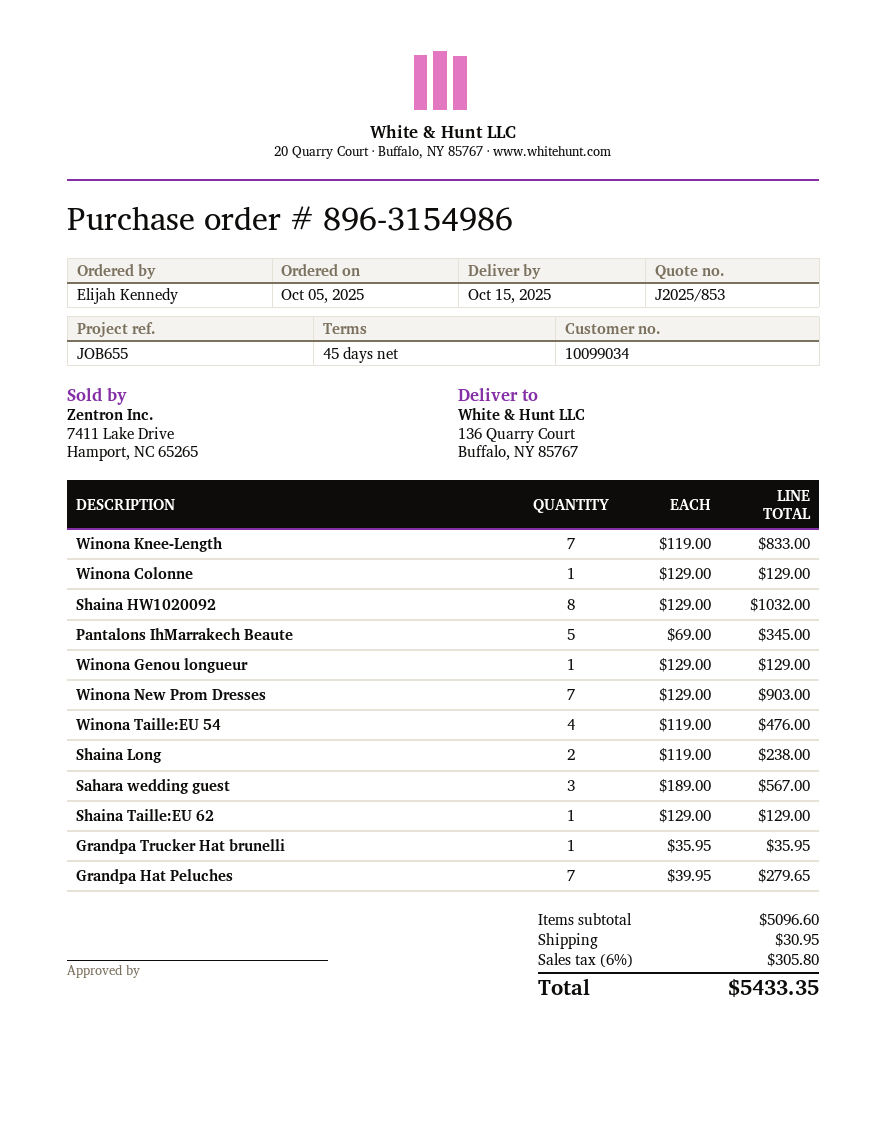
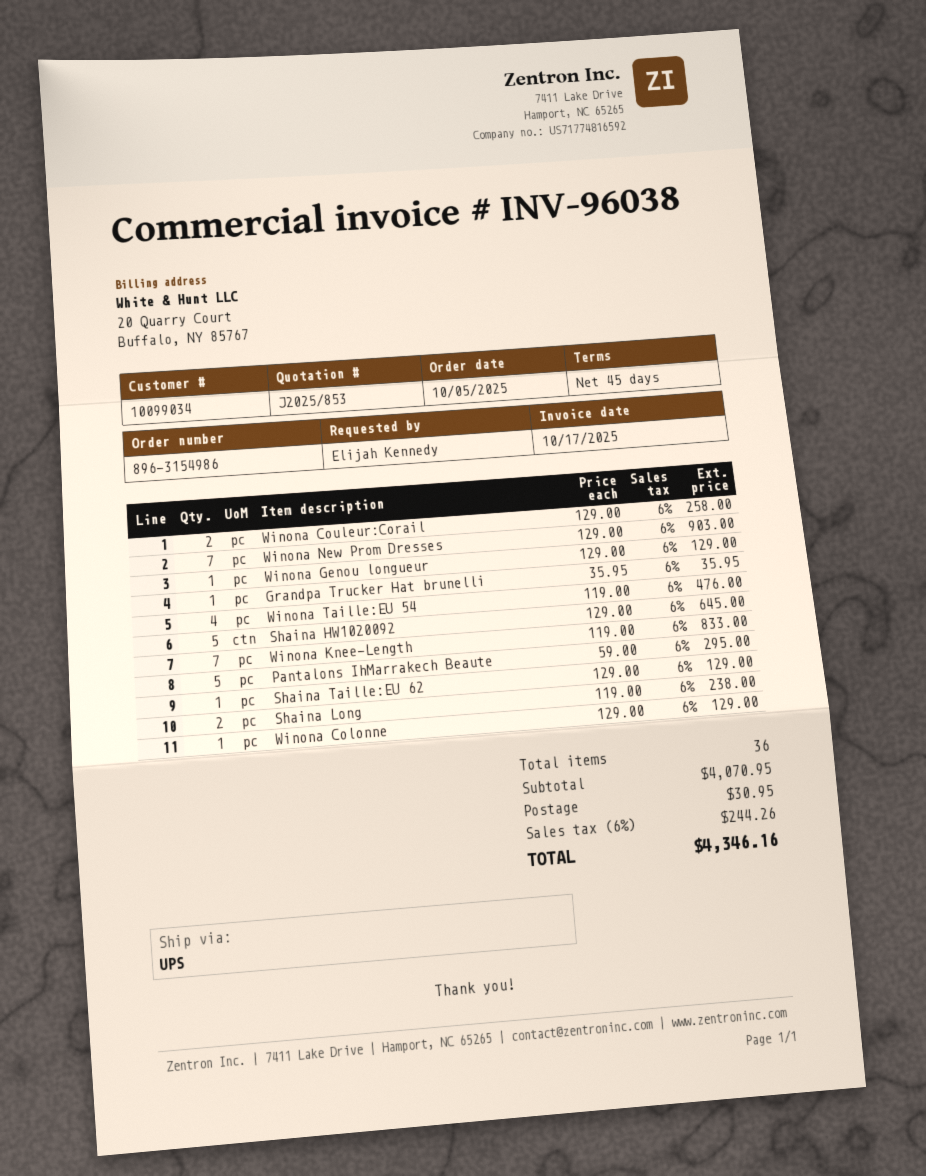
Shaina HW1020092: 8 x 129.00 = 1032.00 -> 5 x 129.00 = 645.00
Pantalons IhMarrakech Beaute: 5 x 69.00 = 345.00 -> 5 x 59.00 = 295.00
Sahara wedding guest: 3 x 189.00 = 567.00 -> none
Grandpa Hat Peluches: 7 x 39.95 = 279.65 -> none
Winona Couleur:Corail: none -> 2 x 129.00 = 258.00
subtotal: 5096.60 -> 4070.95
tax: 6% = 305.80 -> 6% = 244.26
total: 5433.35 -> 4346.16

